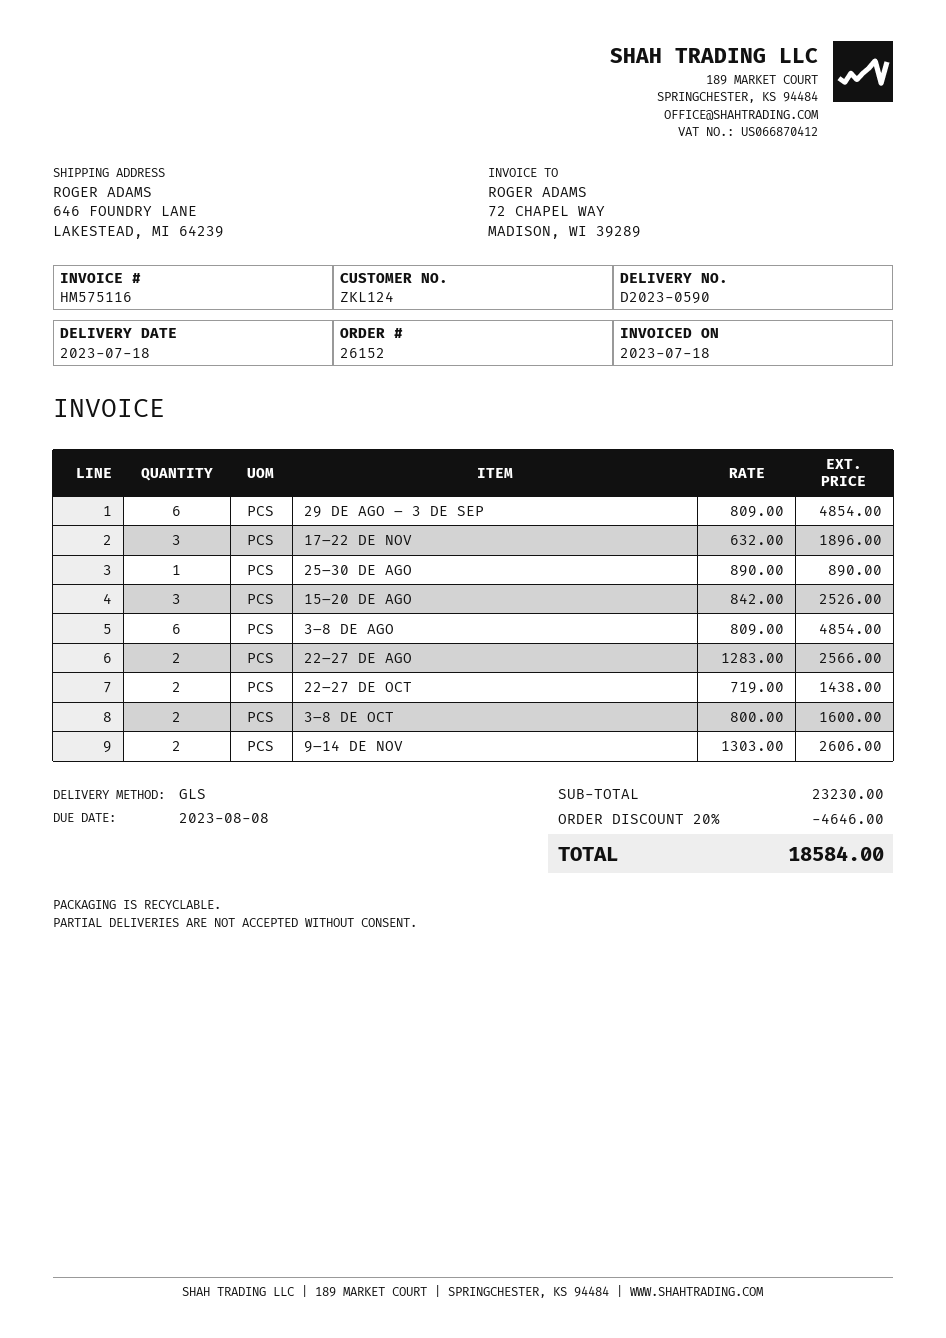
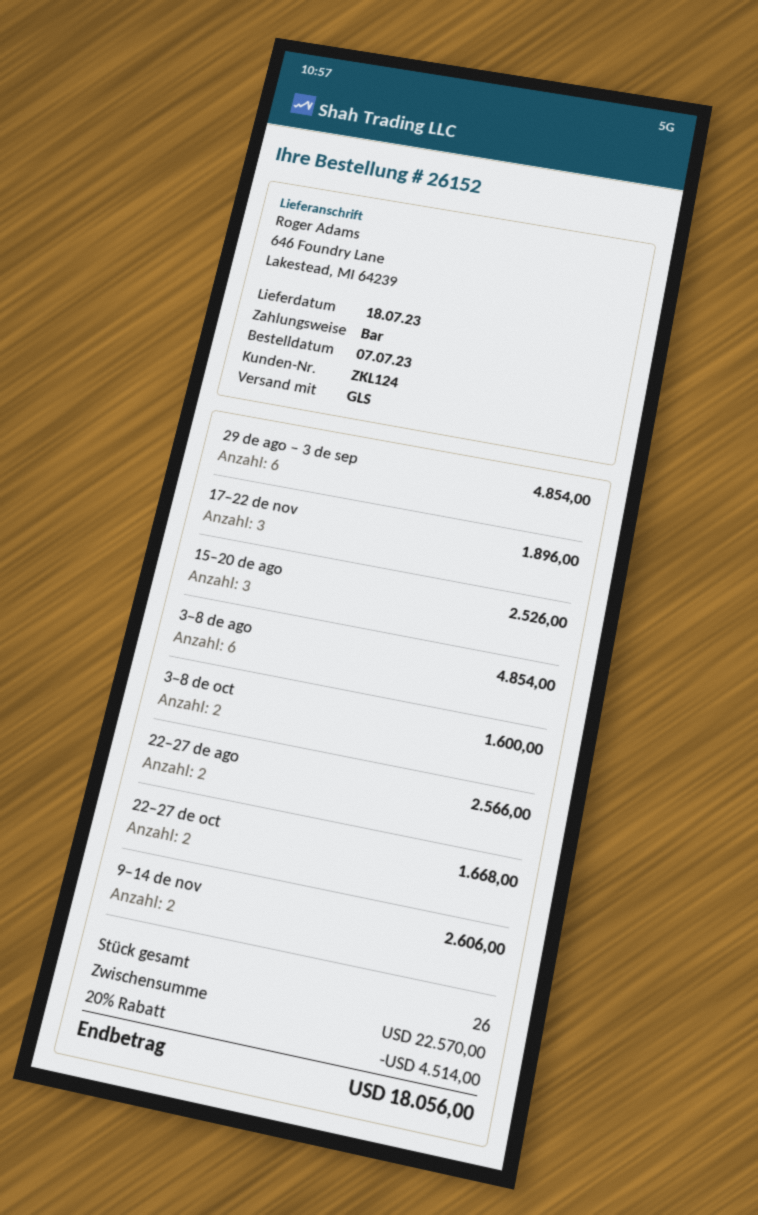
25–30 DE AGO: 1 for 890.00 -> none
22–27 DE OCT: 2 for 1438.00 -> 2 for 1668.00
subtotal: 23230.00 -> 22570.00
discount: 20% = 4646.00 -> 20% = 4514.00
total: 18584.00 -> 18056.00

